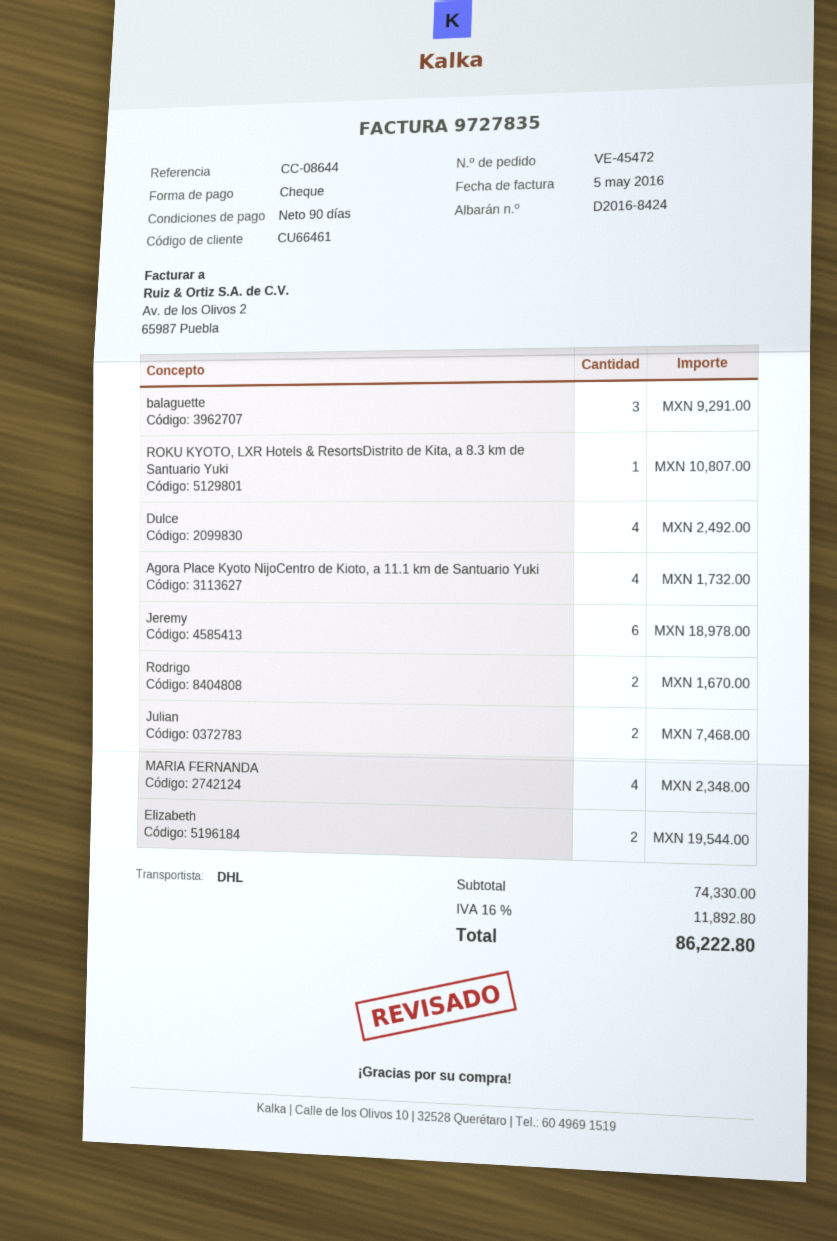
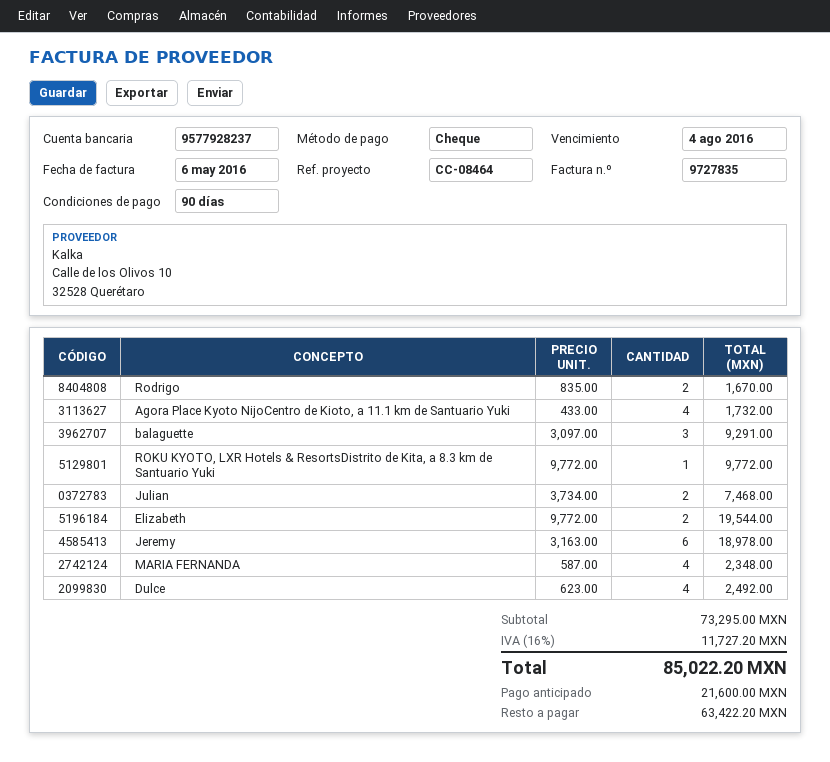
invoice date: 2016-05-05 -> 2016-05-06
reference: CC-08644 -> CC-08464
ROKU KYOTO, LXR Hotels & ResortsDistrito de Kita, a 8.3 km de Santuario Yuki: 1 for 10807.00 -> 1 for 9772.00
subtotal: 74330.00 -> 73295.00
tax: 16% = 11892.80 -> 16% = 11727.20
total: 86222.80 -> 85022.20

